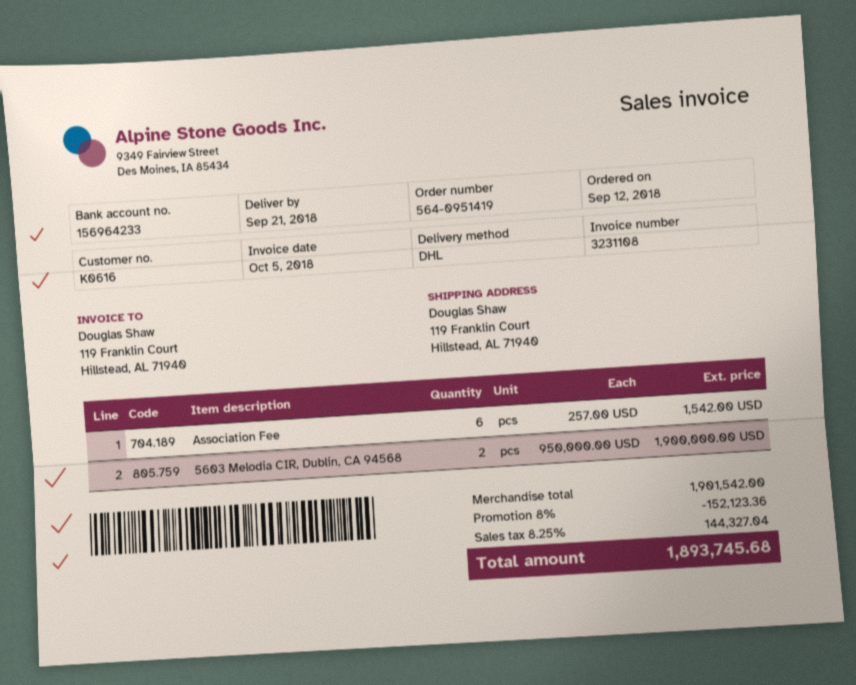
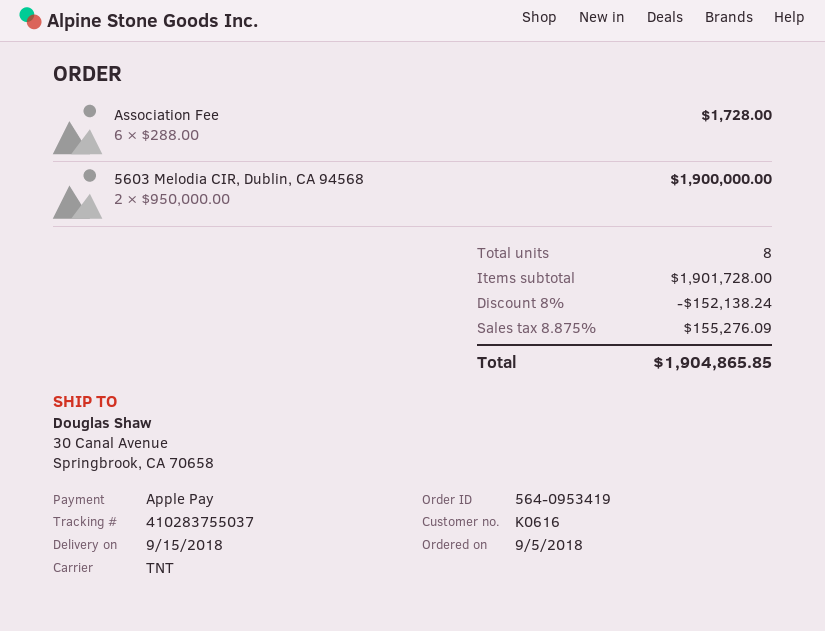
order number: 564-0951419 -> 564-0953419
order date: 2018-09-12 -> 2018-09-05
delivery date: 2018-09-21 -> 2018-09-15
shipping method: DHL -> TNT
ship to: 119 Franklin Court, Hillstead, AL 71940 -> 30 Canal Avenue, Springbrook, CA 70658
Association Fee: 6 x 257.00 = 1542.00 -> 6 x 288.00 = 1728.00
subtotal: 1901542.00 -> 1901728.00
discount: 8% = 152123.36 -> 8% = 152138.24
tax: 8.25% = 144327.04 -> 8.875% = 155276.09
total: 1893745.68 -> 1904865.85

